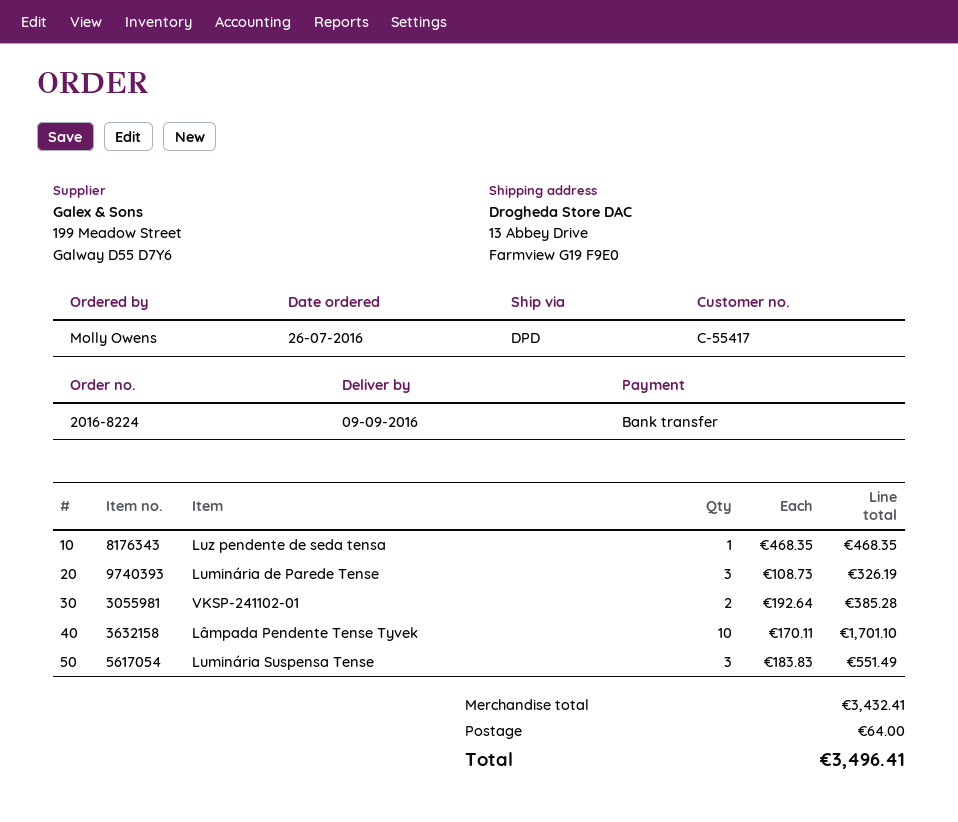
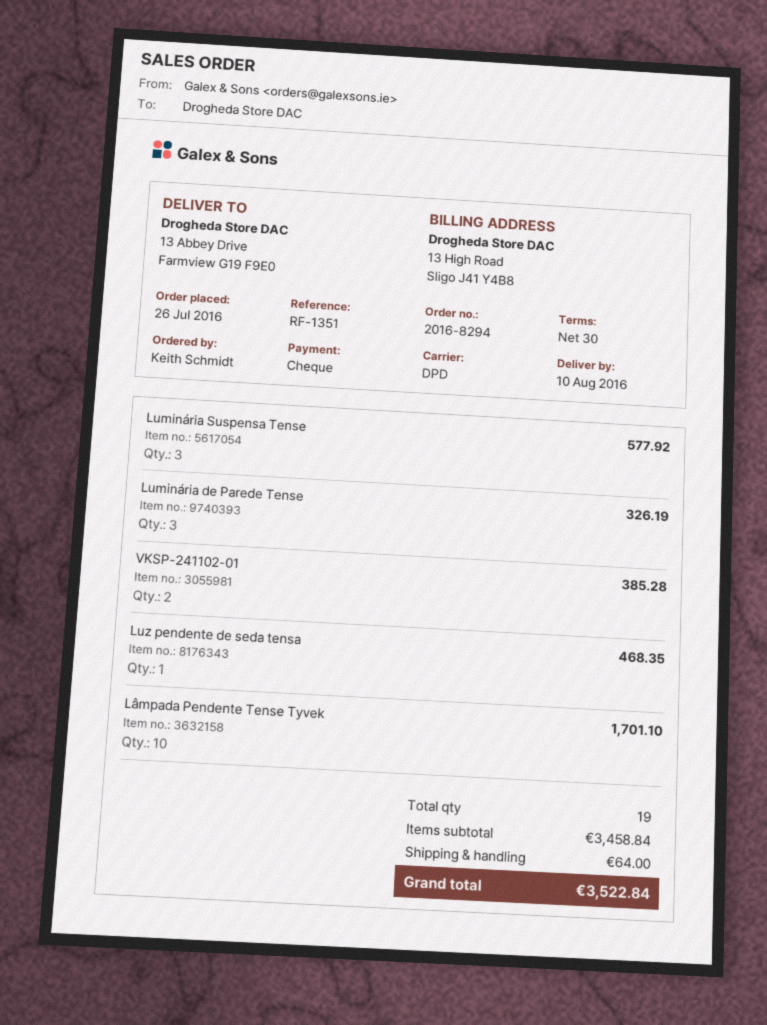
order number: 2016-8224 -> 2016-8294
delivery date: 2016-09-09 -> 2016-08-10
ordered by: Molly Owens -> Keith Schmidt
payment method: bank transfer -> cheque
Luminária Suspensa Tense: 3 for 551.49 -> 3 for 577.92
subtotal: 3432.41 -> 3458.84
total: 3496.41 -> 3522.84

